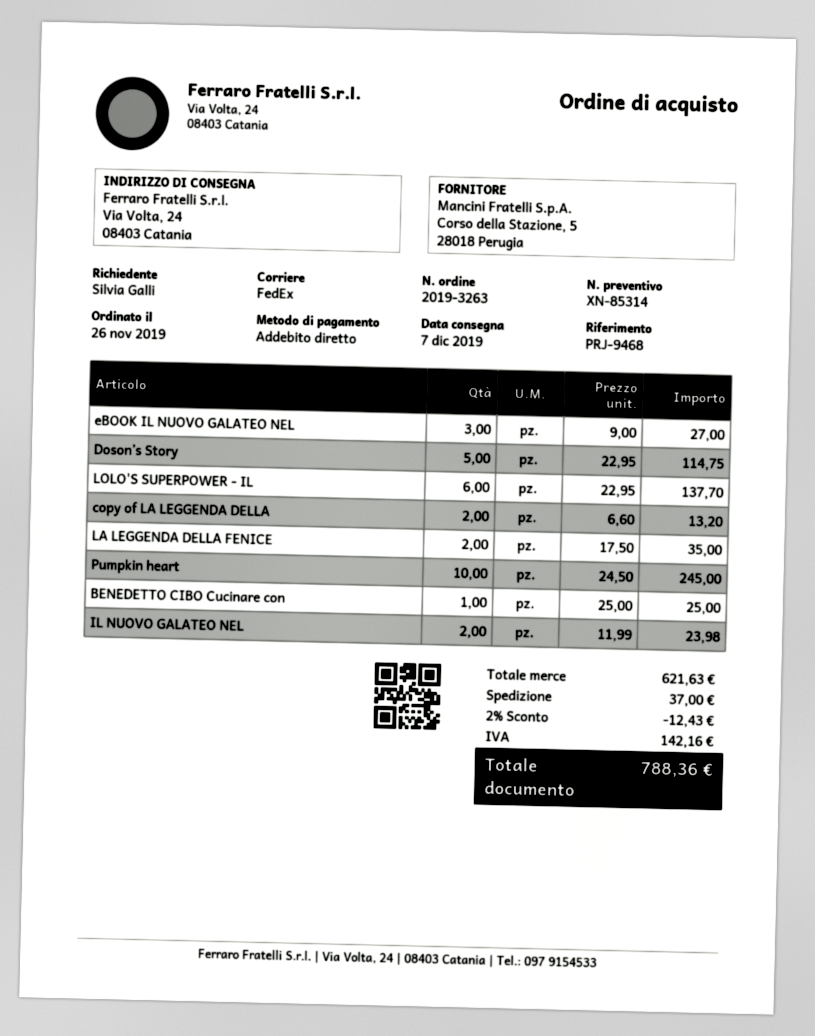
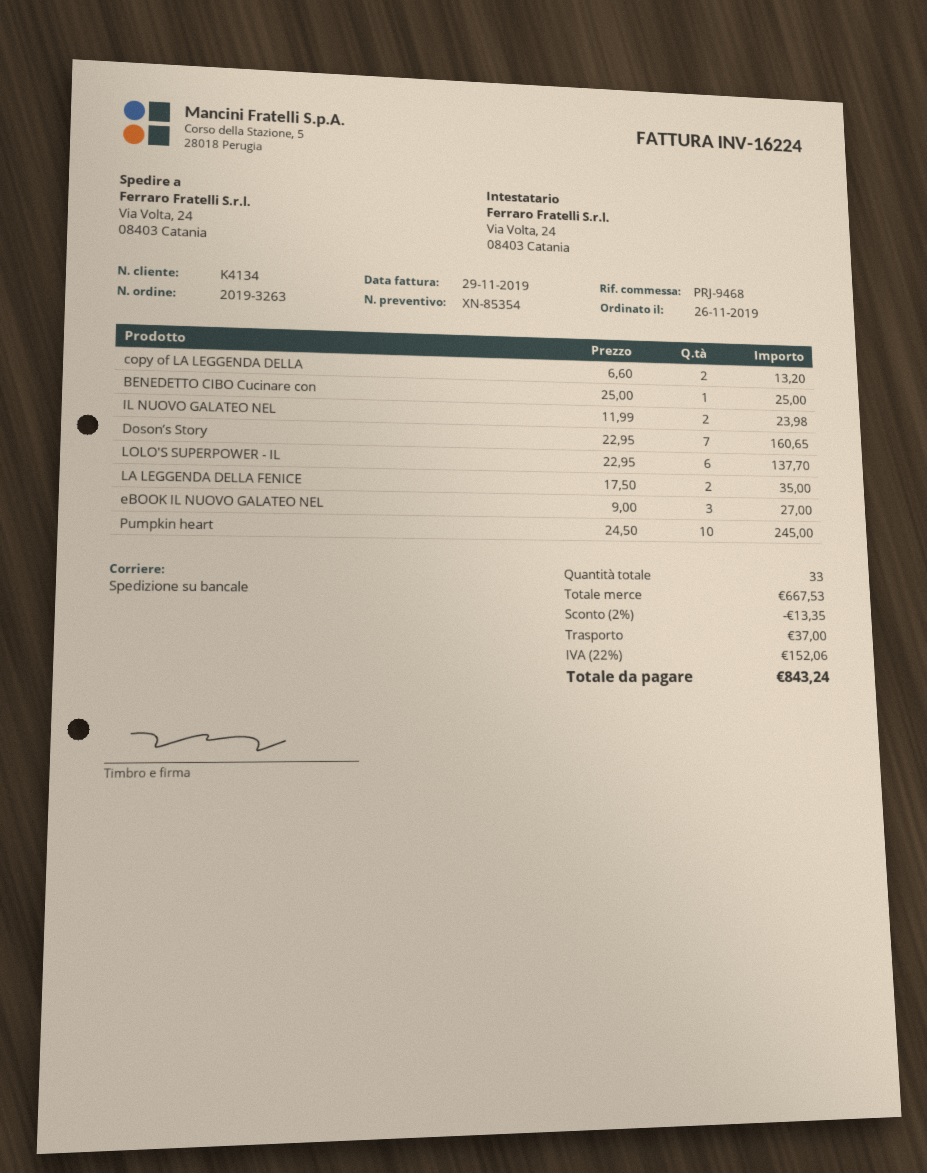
quote number: XN-85314 -> XN-85354
shipping method: FedEx -> pallet freight
Doson’s Story: 5 x 22.95 = 114.75 -> 7 x 22.95 = 160.65
subtotal: 621.63 -> 667.53
discount: 2% = 12.43 -> 2% = 13.35
tax: 142.16 -> 152.06
total: 788.36 -> 843.24

